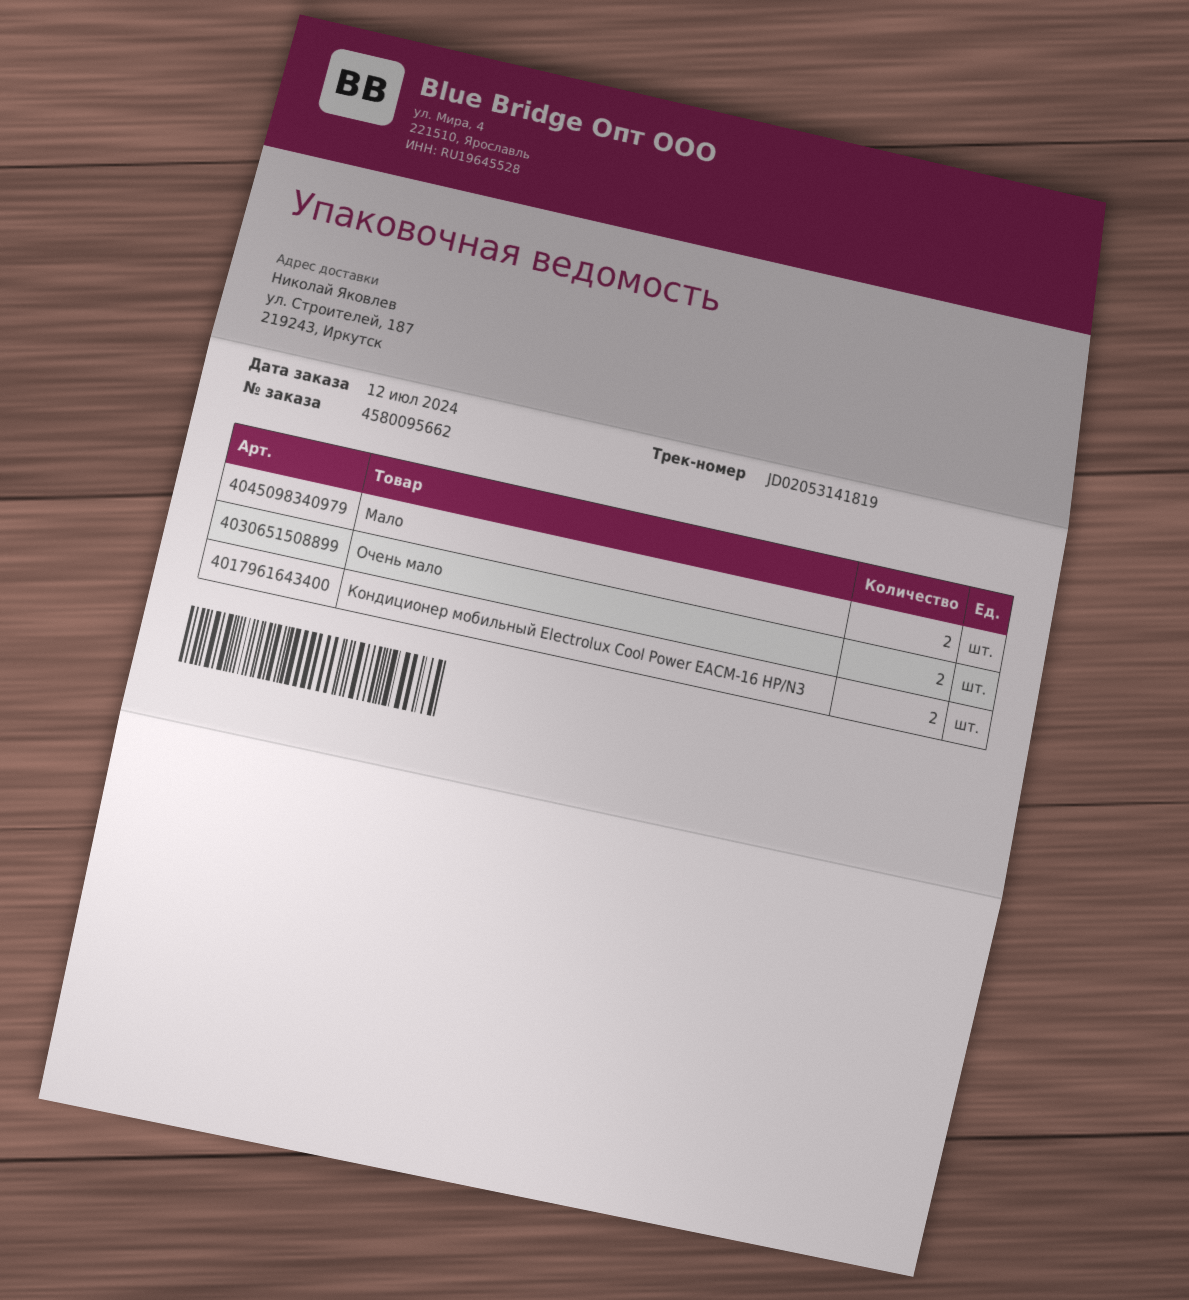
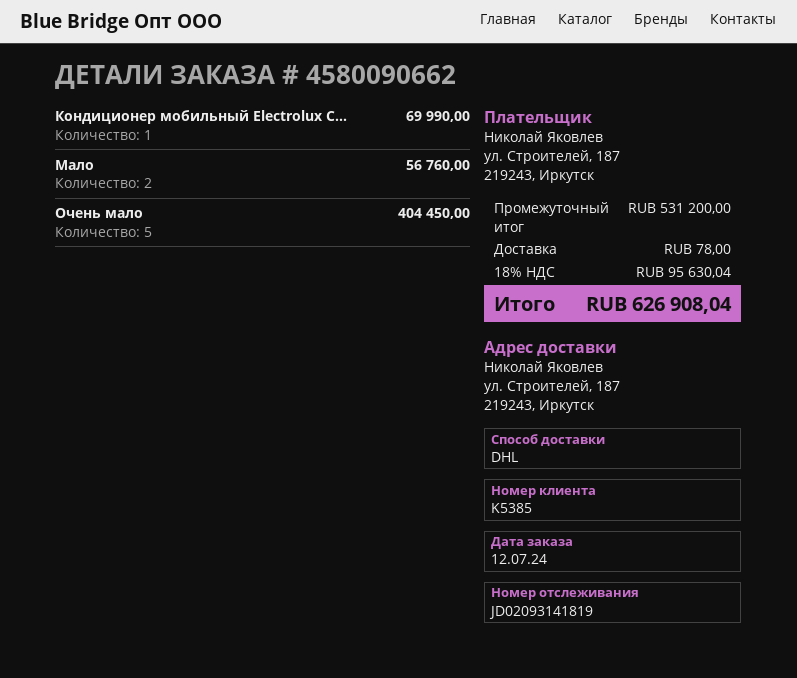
order number: 4580095662 -> 4580090662
tracking number: JD02053141819 -> JD02093141819
Очень мало: 2 -> 5
Кондиционер мобильный Electrolux Cool Power EACM-16 HP/N3: 2 -> 1

